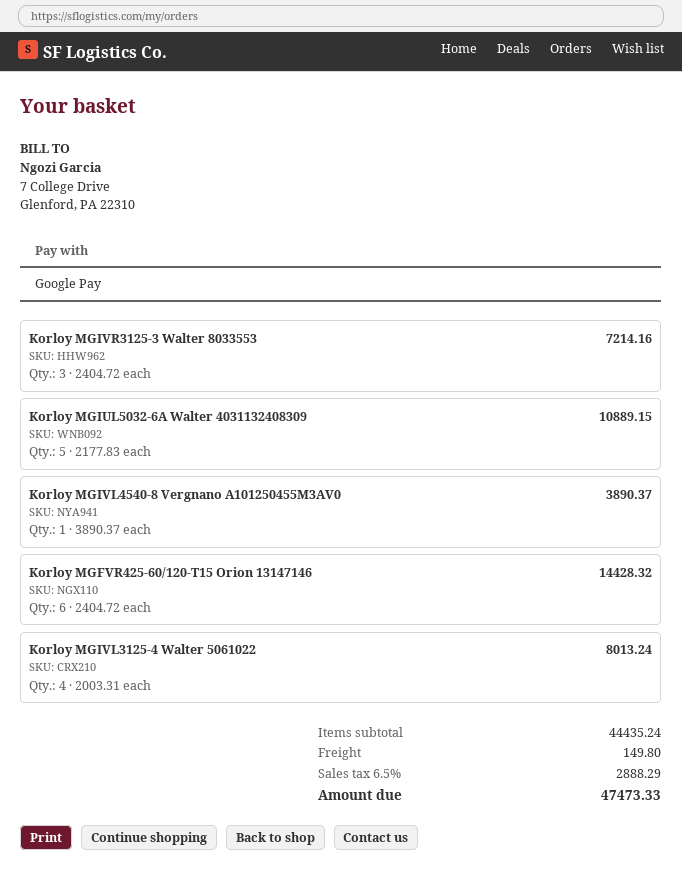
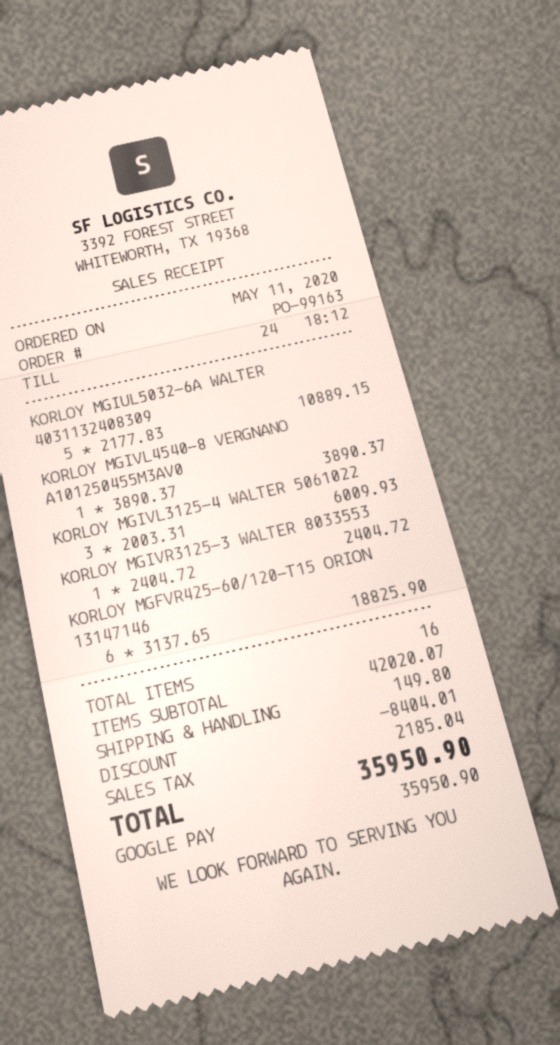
Korloy MGIVR3125-3 Walter 8033553: 3 x 2404.72 = 7214.16 -> 1 x 2404.72 = 2404.72
Korloy MGFVR425-60/120-T15 Orion 13147146: 6 x 2404.72 = 14428.32 -> 6 x 3137.65 = 18825.90
Korloy MGIVL3125-4 Walter 5061022: 4 x 2003.31 = 8013.24 -> 3 x 2003.31 = 6009.93
subtotal: 44435.24 -> 42020.07
discount: none -> 8404.01
tax: 2888.29 -> 2185.04
total: 47473.33 -> 35950.90

